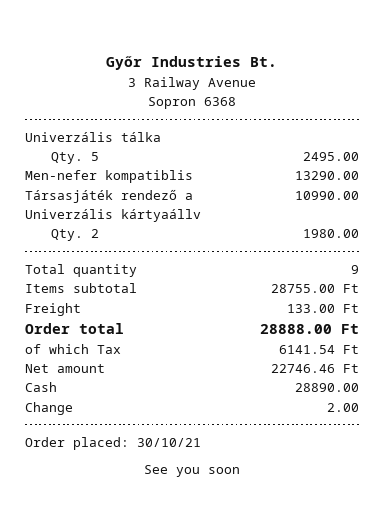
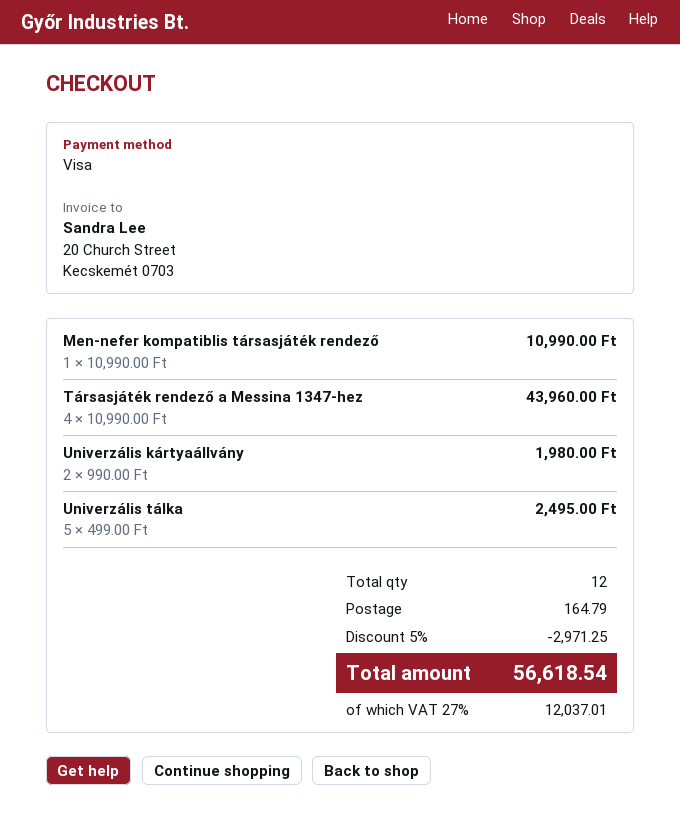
payment method: cash -> Visa
Men-nefer kompatiblis: 1 for 13290.00 -> 1 for 10990.00
Társasjáték rendező a: 1 for 10990.00 -> 4 for 43960.00
total quantity: 9 -> 12
discount: none -> 5% = 2971.25
shipping: 133.00 -> 164.79
tax: 6141.54 -> 12037.01
total: 28888.00 -> 56618.54

